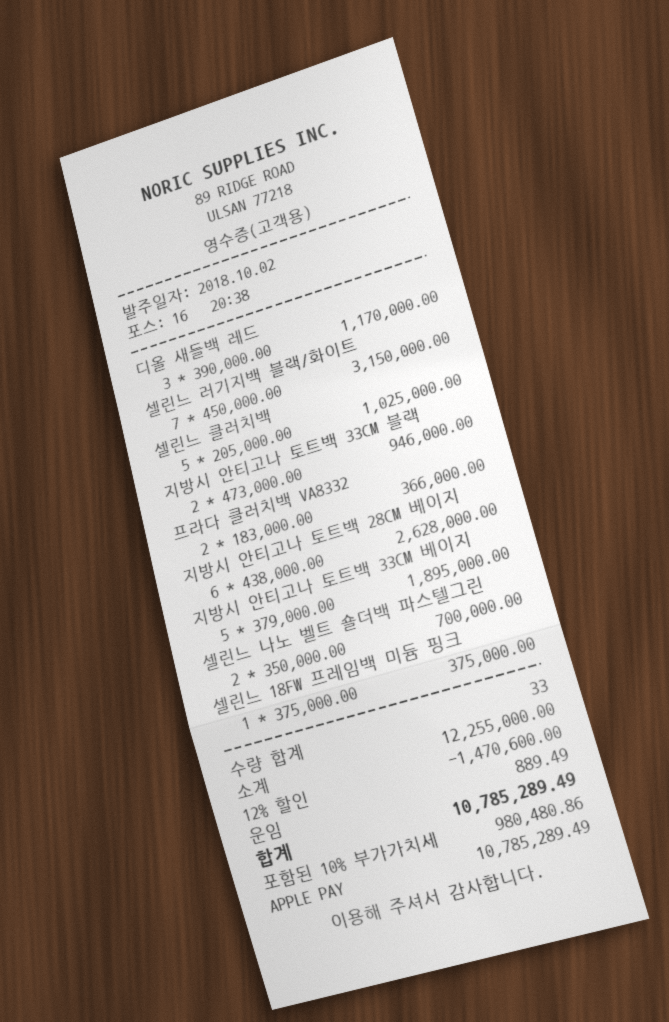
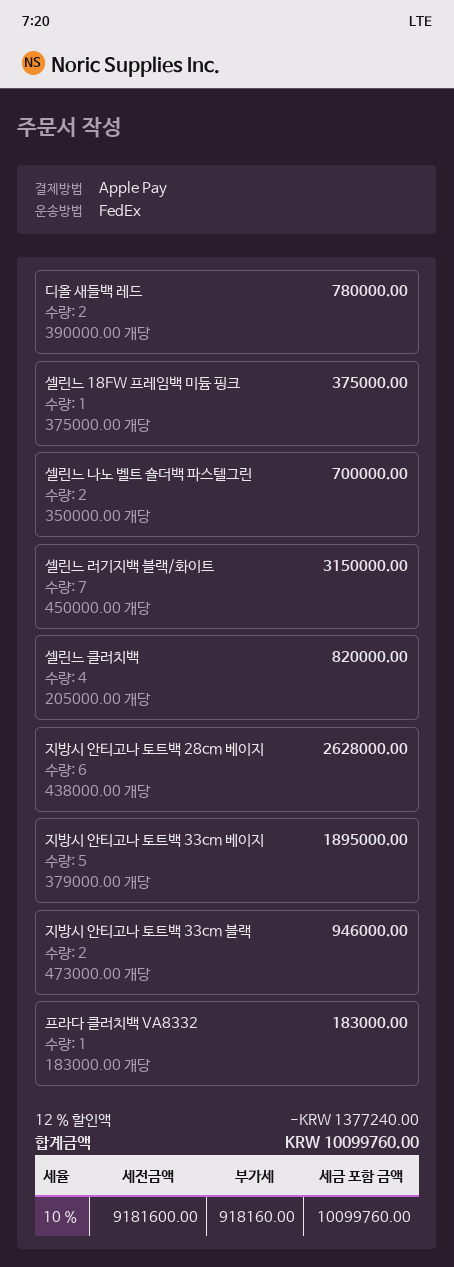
디올 새들백 레드: 3 x 390000.00 = 1170000.00 -> 2 x 390000.00 = 780000.00
셀린느 클러치백: 5 x 205000.00 = 1025000.00 -> 4 x 205000.00 = 820000.00
프라다 클러치백 VA8332: 2 x 183000.00 = 366000.00 -> 1 x 183000.00 = 183000.00
discount: 12% = 1470600.00 -> 12% = 1377240.00
shipping: 889.49 -> none
tax: 10% = 980480.86 -> 10% = 918160.00
total: 10785289.49 -> 10099760.00

